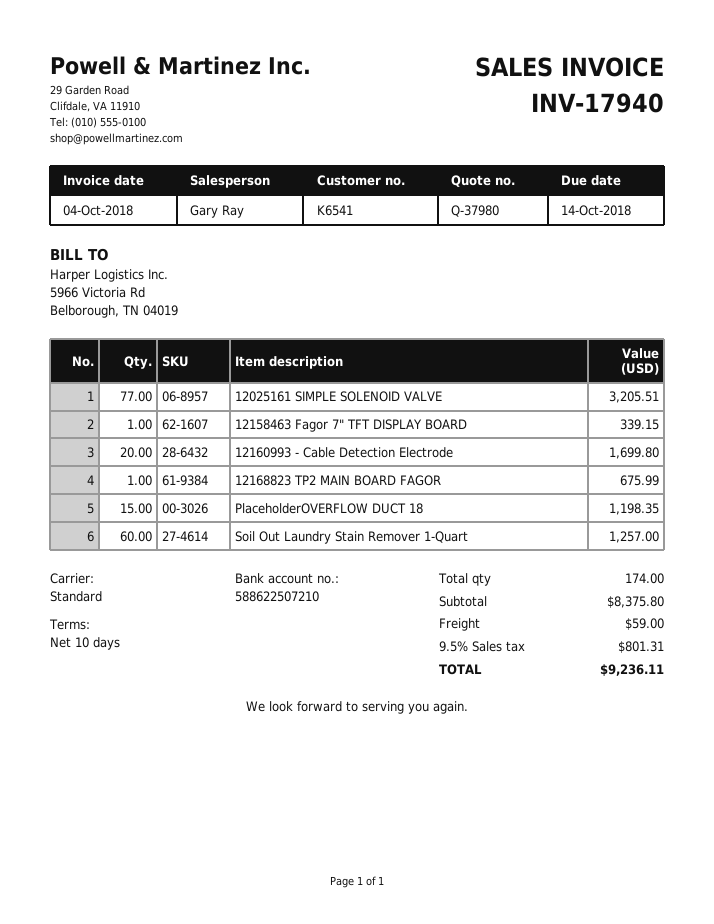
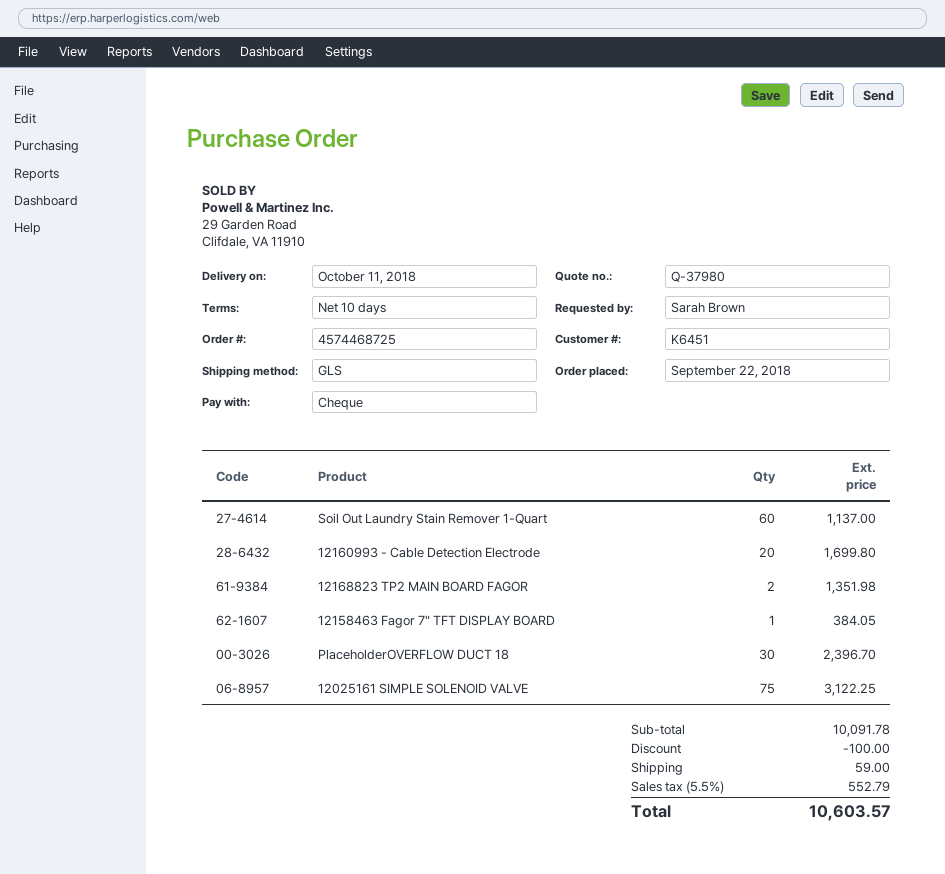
customer number: K6541 -> K6451
shipping method: standard -> GLS
12025161 SIMPLE SOLENOID VALVE: 77 for 3205.51 -> 75 for 3122.25
12158463 Fagor 7" TFT DISPLAY BOARD: 1 for 339.15 -> 1 for 384.05
12168823 TP2 MAIN BOARD FAGOR: 1 for 675.99 -> 2 for 1351.98
PlaceholderOVERFLOW DUCT 18: 15 for 1198.35 -> 30 for 2396.70
Soil Out Laundry Stain Remover 1-Quart: 60 for 1257.00 -> 60 for 1137.00
subtotal: 8375.80 -> 10091.78
discount: none -> 100.00
tax: 9.5% = 801.31 -> 5.5% = 552.79
total: 9236.11 -> 10603.57

